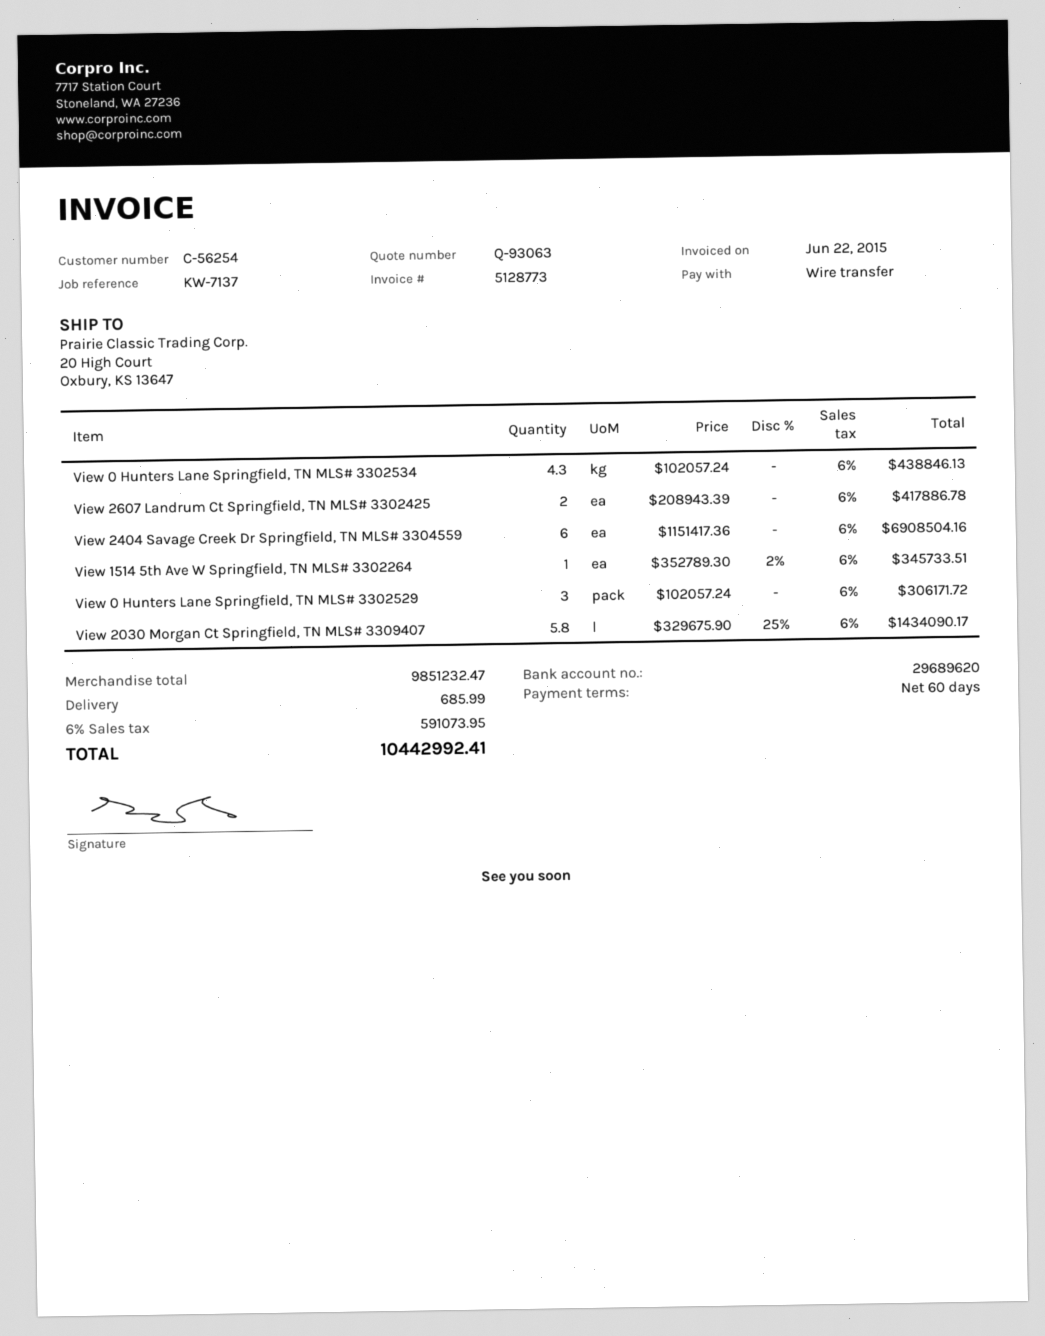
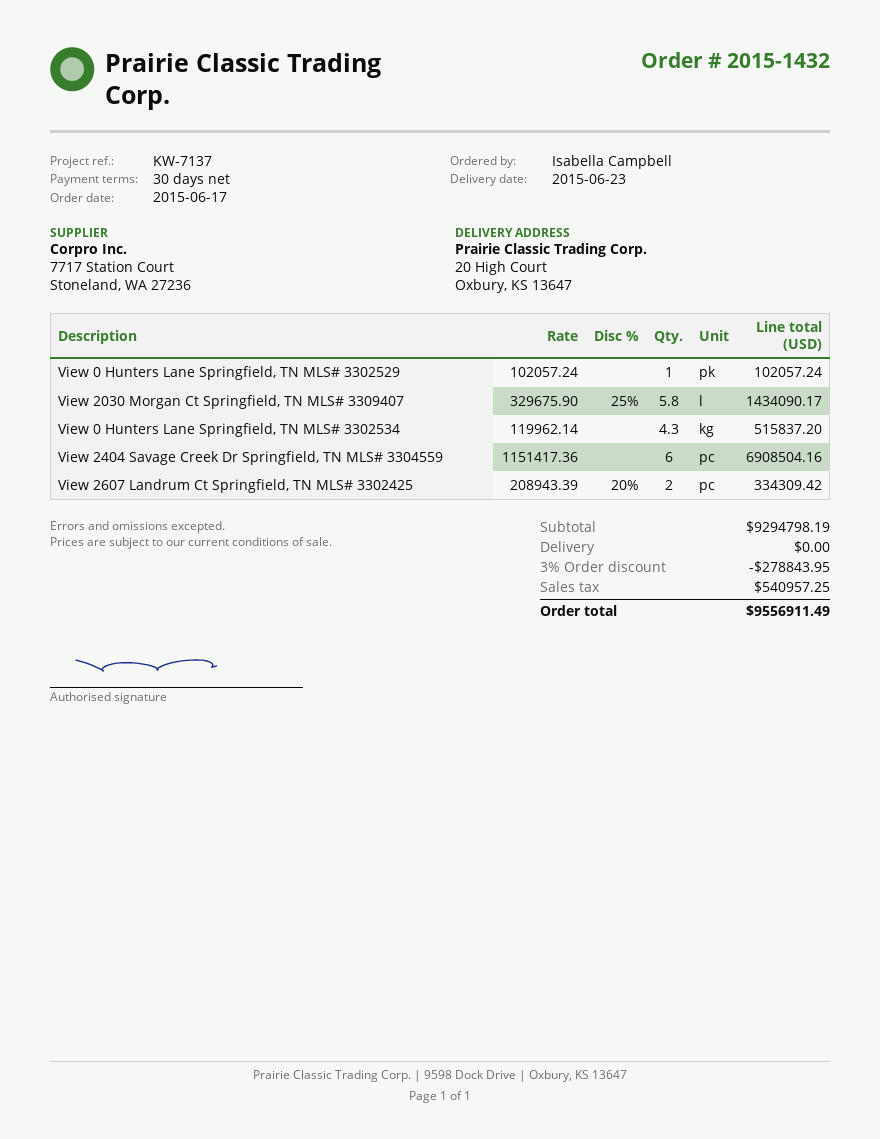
payment terms: 60 days -> 30 days
View 0 Hunters Lane Springfield, TN MLS# 3302534: 4.3 x 102057.24 = 438846.13 -> 4.3 x 119962.14 = 515837.20
View 2607 Landrum Ct Springfield, TN MLS# 3302425: 2 x 208943.39 = 417886.78 -> 2 x 208943.39 - 20% = 334309.42
View 1514 5th Ave W Springfield, TN MLS# 3302264: 1 x 352789.30 - 2% = 345733.51 -> none
View 0 Hunters Lane Springfield, TN MLS# 3302529: 3 x 102057.24 = 306171.72 -> 1 x 102057.24 = 102057.24
subtotal: 9851232.47 -> 9294798.19
discount: none -> 3% = 278843.95
shipping: 685.99 -> 0.00
tax: 591073.95 -> 540957.25
total: 10442992.41 -> 9556911.49

